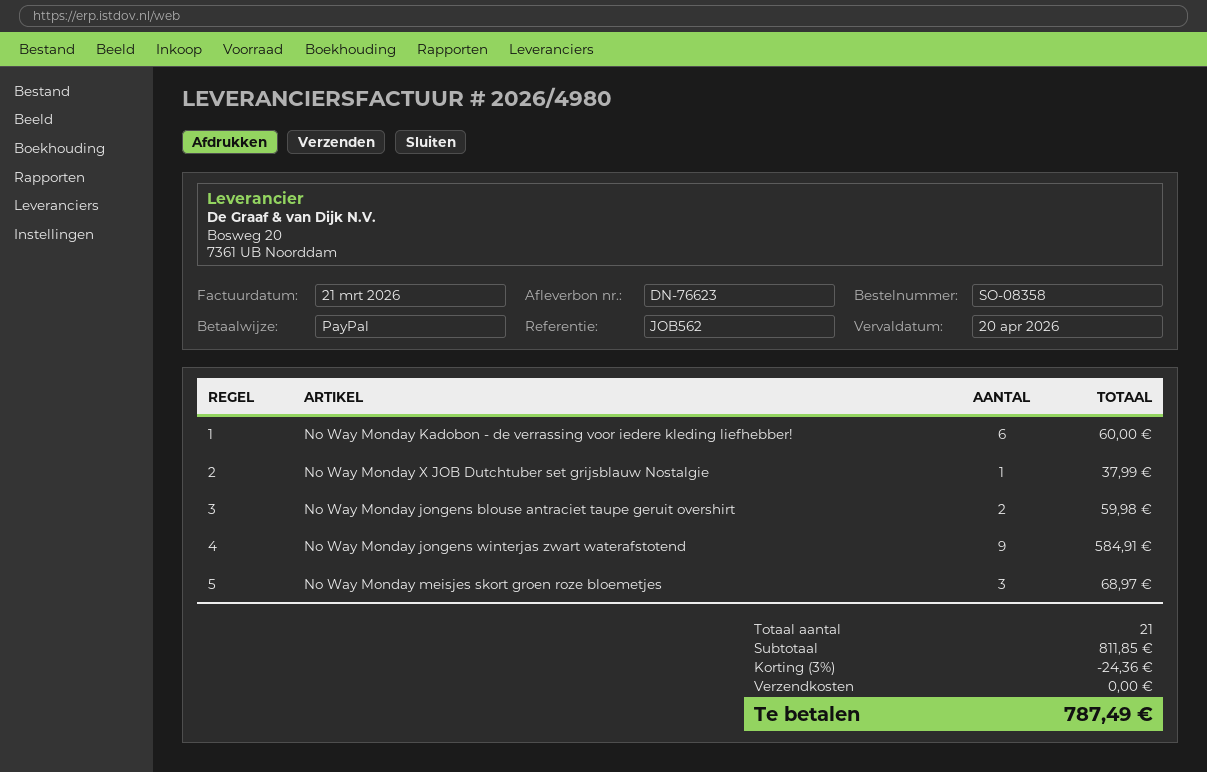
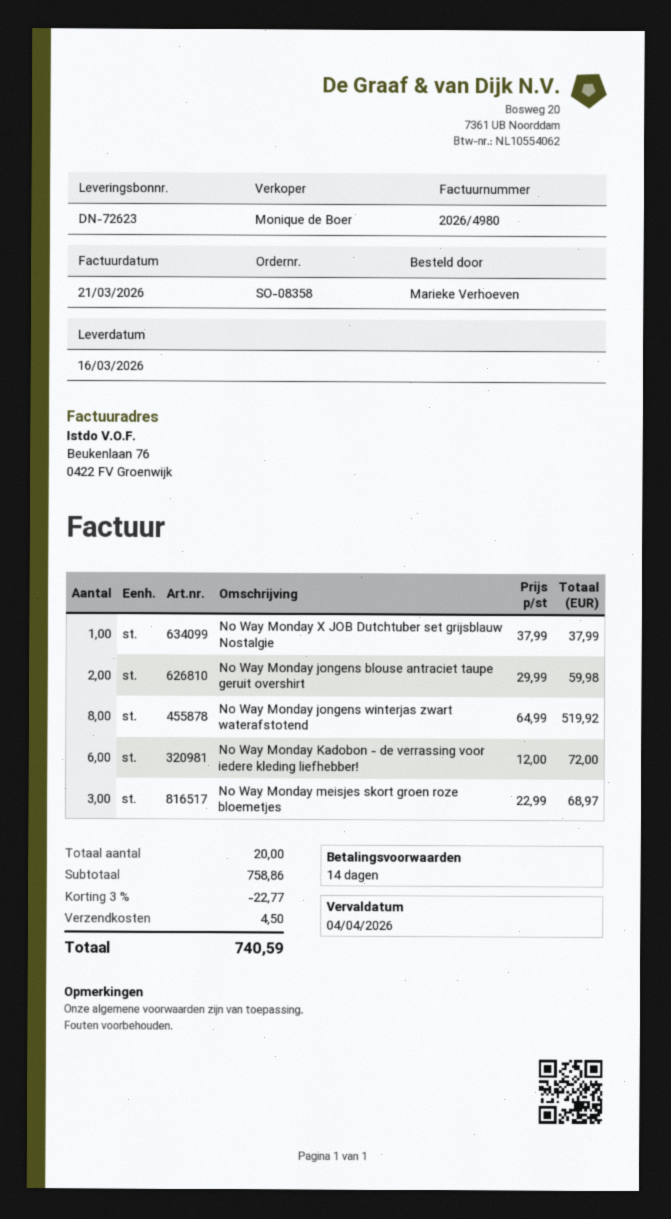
delivery note number: DN-76623 -> DN-72623
due date: 2026-04-20 -> 2026-04-04
No Way Monday Kadobon - de verrassing voor iedere kleding liefhebber!: 6 for 60.00 -> 6 for 72.00
No Way Monday jongens winterjas zwart waterafstotend: 9 for 584.91 -> 8 for 519.92
total quantity: 21 -> 20
subtotal: 811.85 -> 758.86
discount: 3% = 24.36 -> 3% = 22.77
shipping: 0.00 -> 4.50
total: 787.49 -> 740.59

